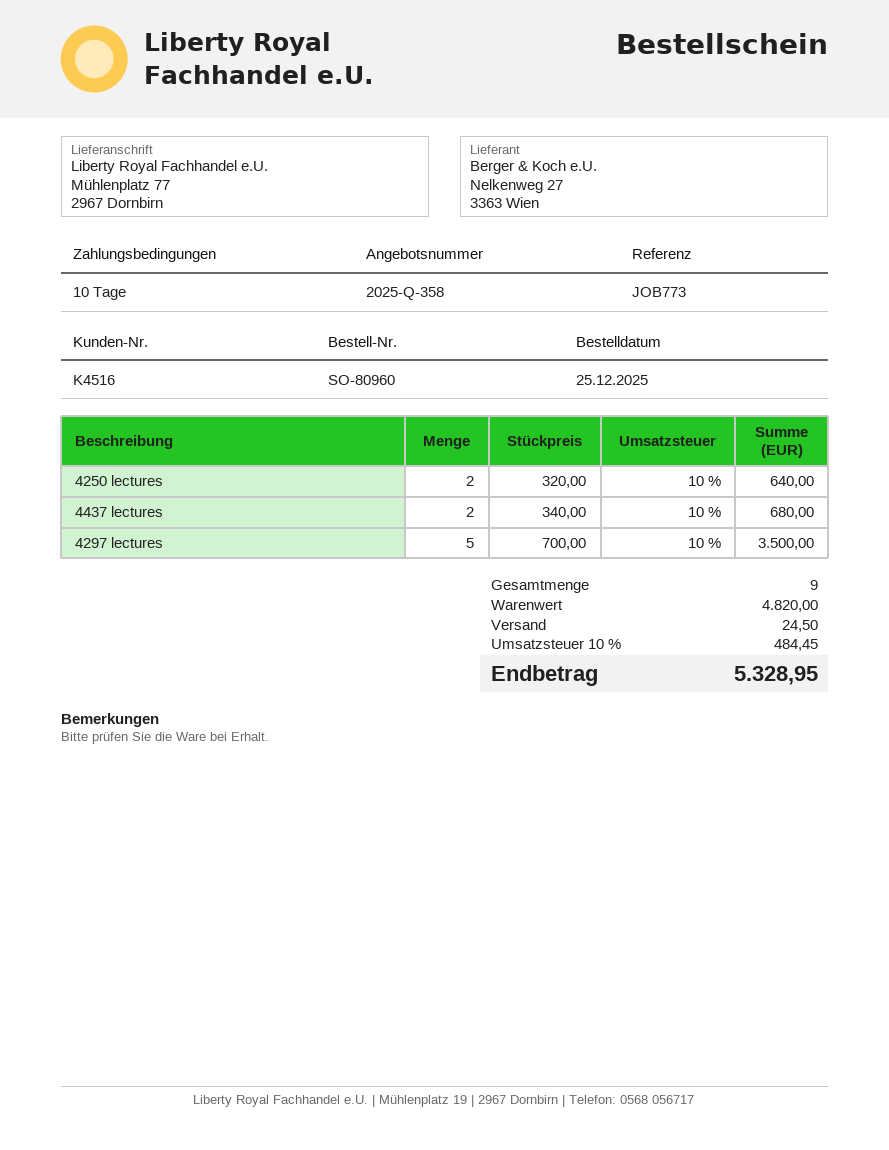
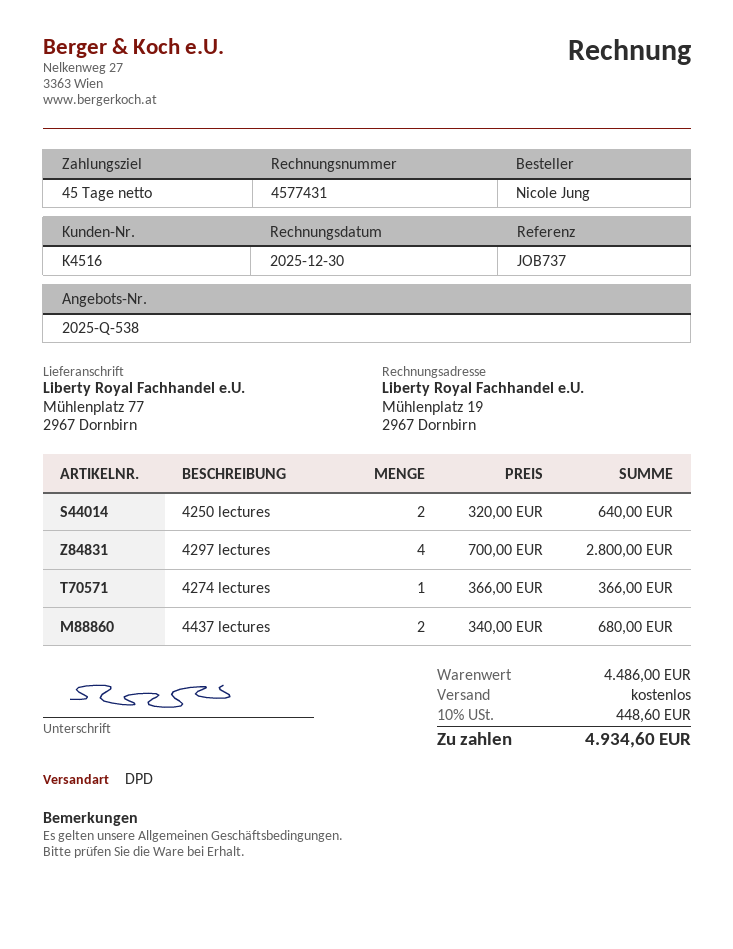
quote number: 2025-Q-358 -> 2025-Q-538
payment terms: 10 days -> 45 days
reference: JOB773 -> JOB737
4297 lectures: 5 x 700.00 = 3500.00 -> 4 x 700.00 = 2800.00
4274 lectures: none -> 1 x 366.00 = 366.00
subtotal: 4820.00 -> 4486.00
shipping: 24.50 -> 0.00
tax: 10% = 484.45 -> 10% = 448.60
total: 5328.95 -> 4934.60

